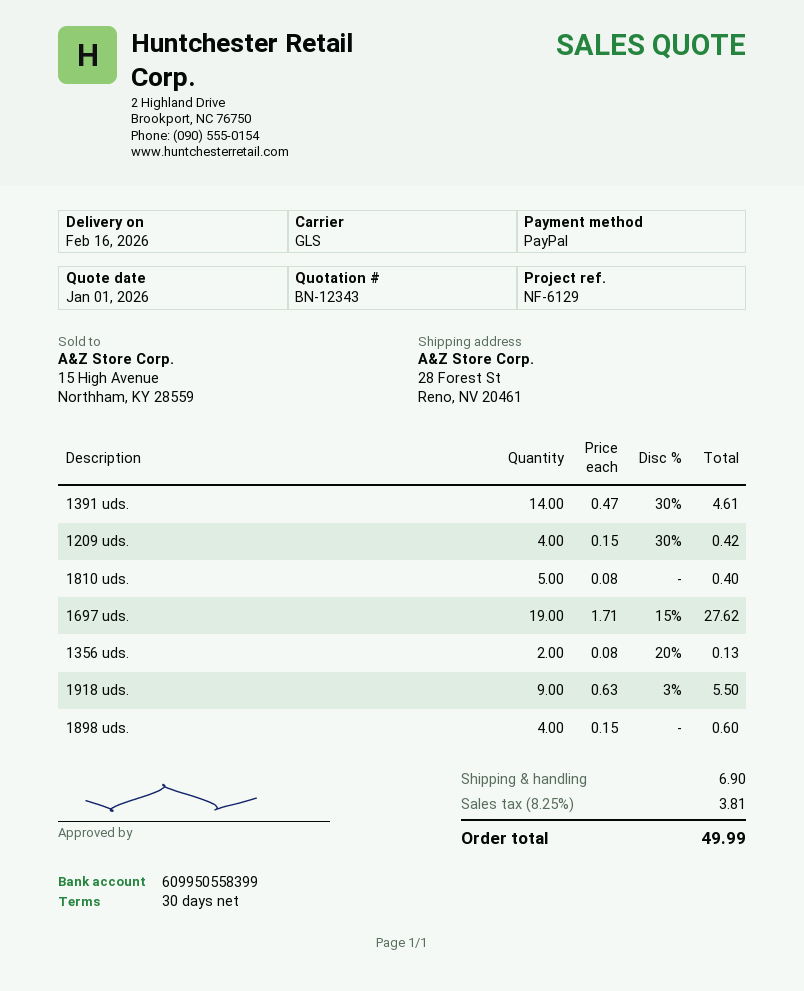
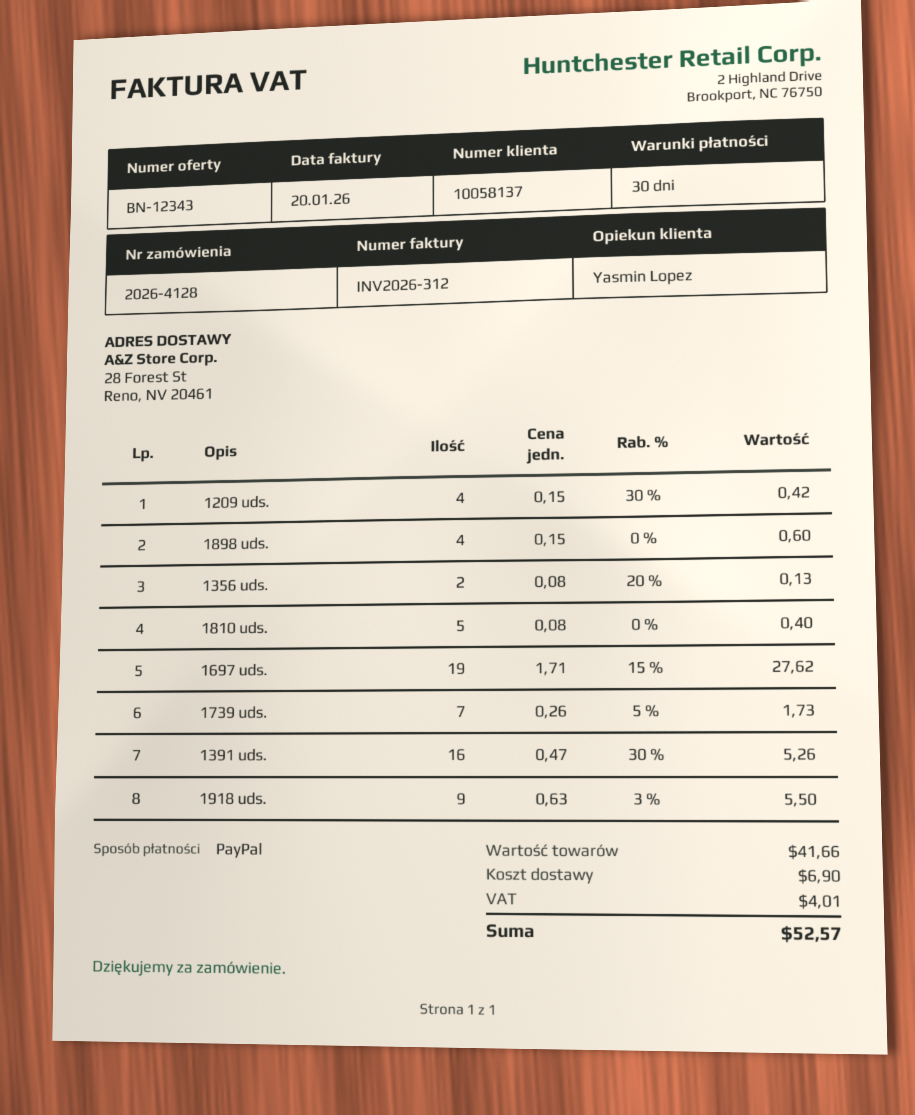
1391 uds.: 14 x 0.47 - 30% = 4.61 -> 16 x 0.47 - 30% = 5.26
1739 uds.: none -> 7 x 0.26 - 5% = 1.73
tax: 3.81 -> 4.01
total: 49.99 -> 52.57

